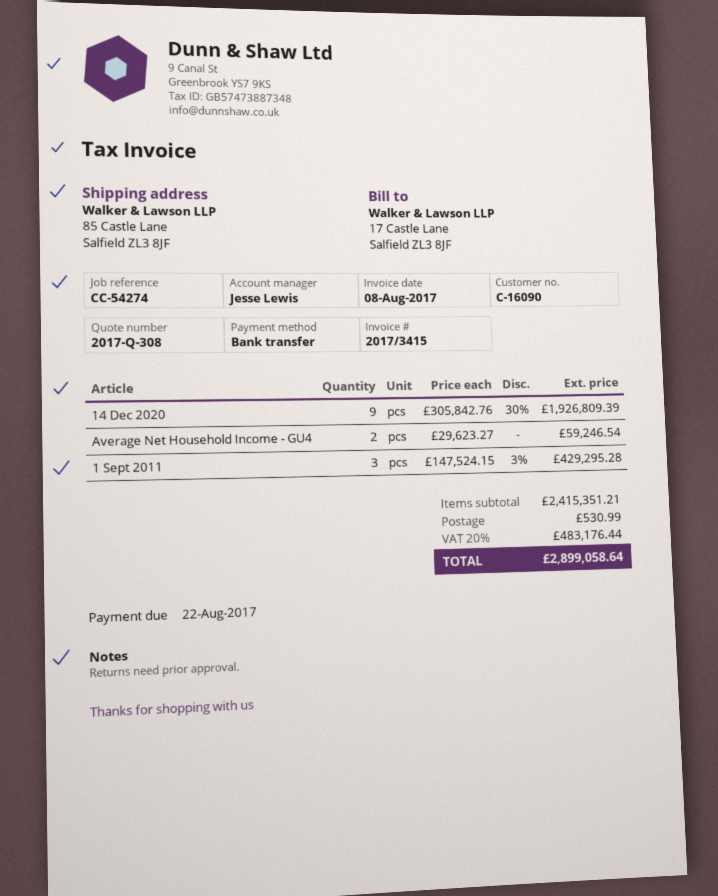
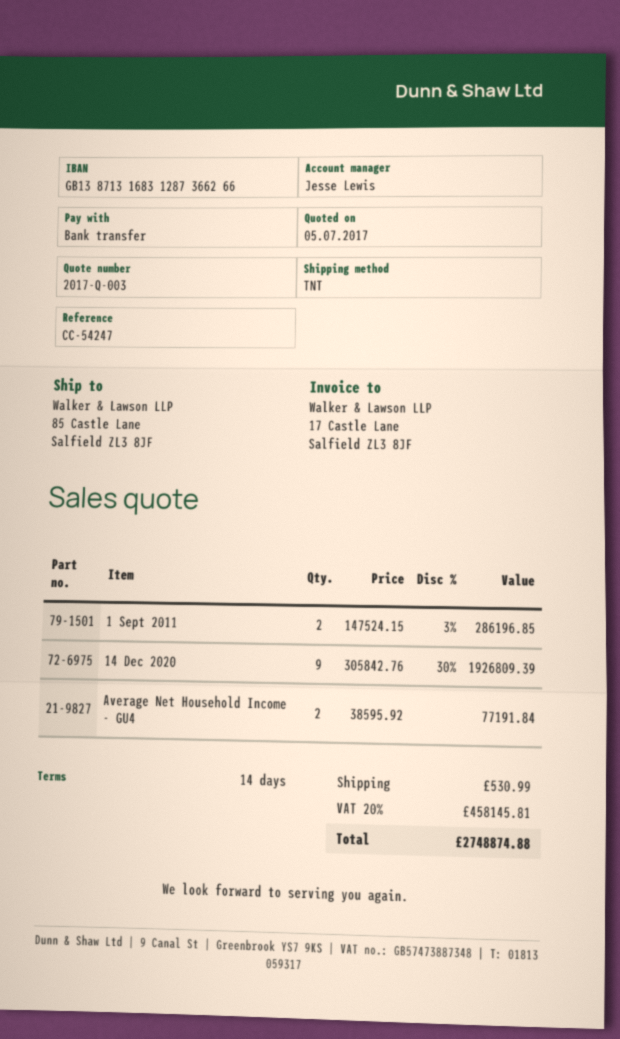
quote number: 2017-Q-308 -> 2017-Q-003
reference: CC-54274 -> CC-54247
Average Net Household Income - GU4: 2 x 29623.27 = 59246.54 -> 2 x 38595.92 = 77191.84
1 Sept 2011: 3 x 147524.15 - 3% = 429295.28 -> 2 x 147524.15 - 3% = 286196.85
tax: 20% = 483176.44 -> 20% = 458145.81
total: 2899058.64 -> 2748874.88

